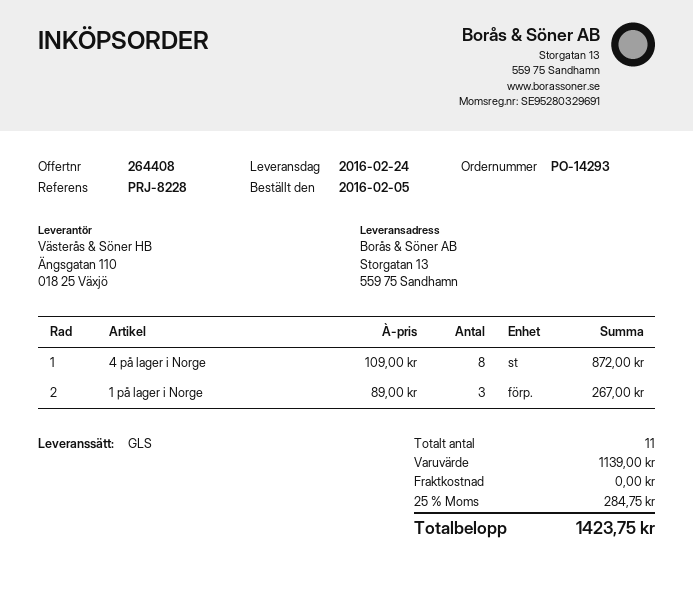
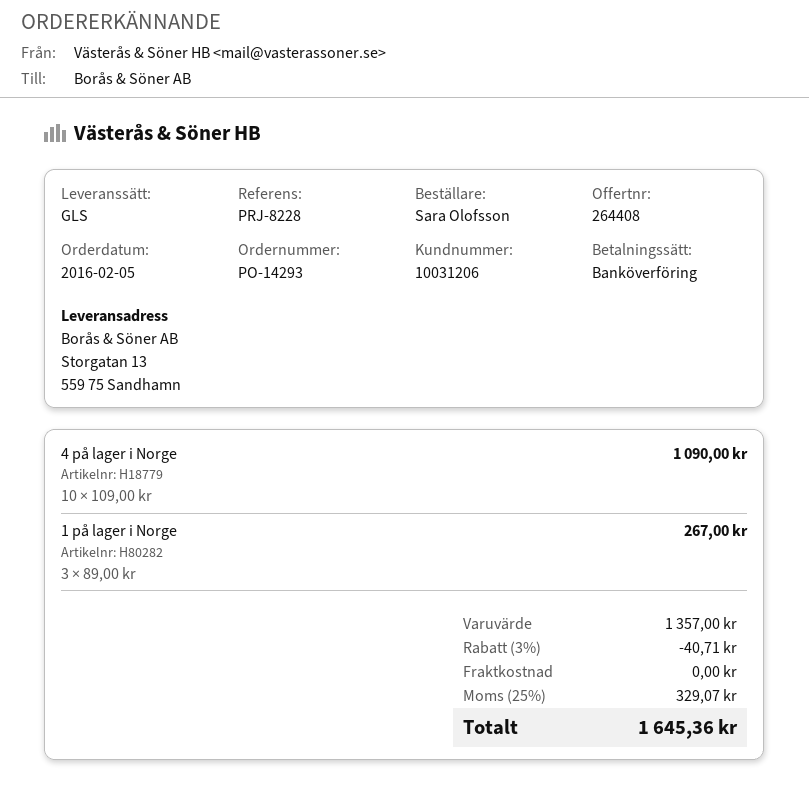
4 på lager i Norge: 8 x 109.00 = 872.00 -> 10 x 109.00 = 1090.00
subtotal: 1139.00 -> 1357.00
discount: none -> 3% = 40.71
tax: 25% = 284.75 -> 25% = 329.07
total: 1423.75 -> 1645.36

